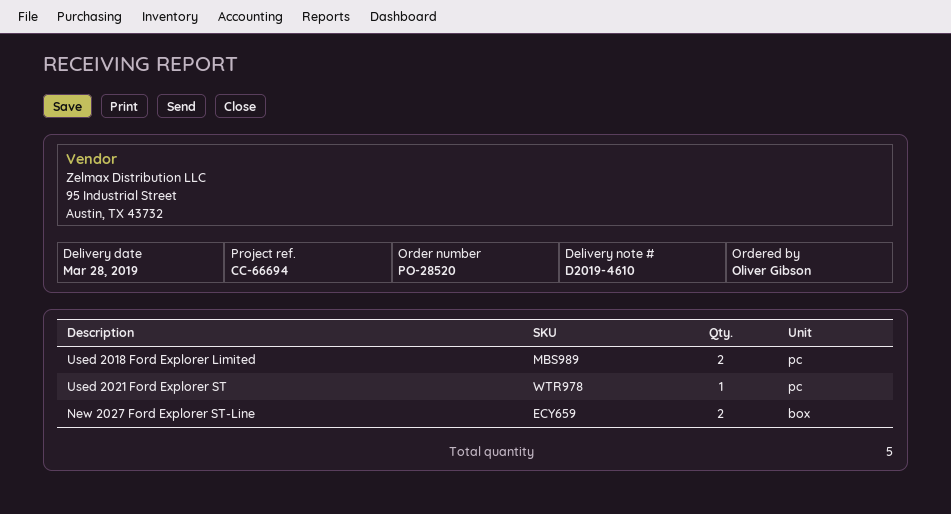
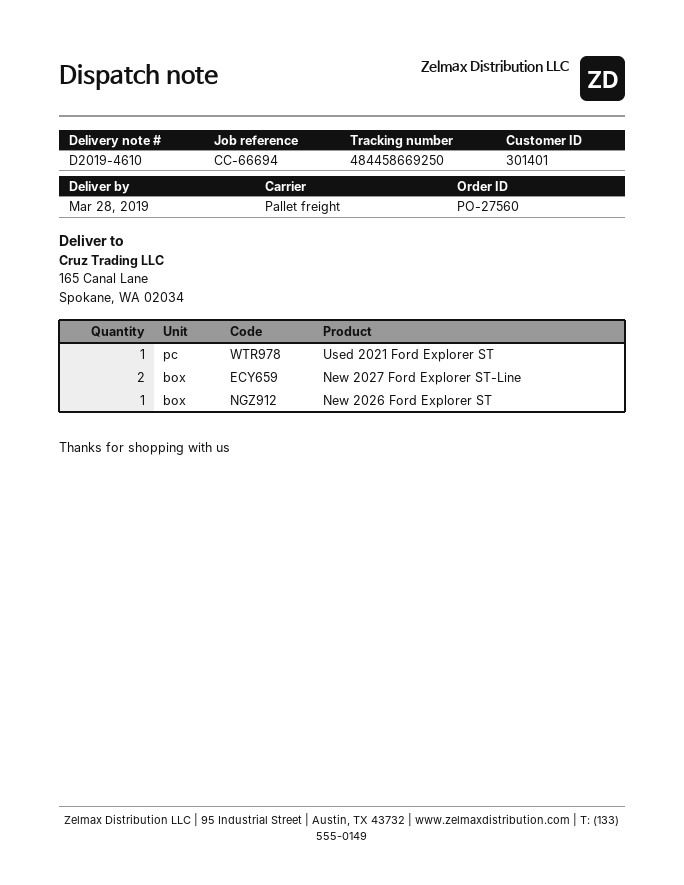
order number: PO-28520 -> PO-27560
Used 2018 Ford Explorer Limited: 2 -> none
New 2026 Ford Explorer ST: none -> 1

